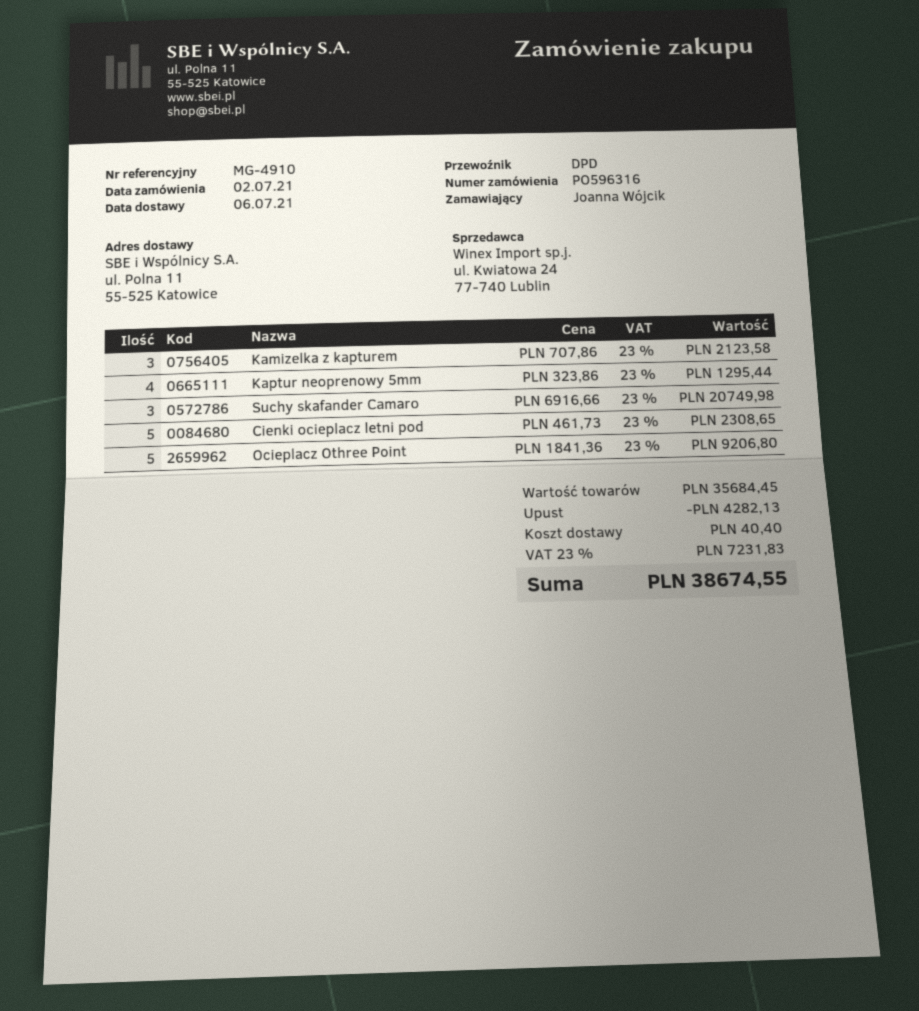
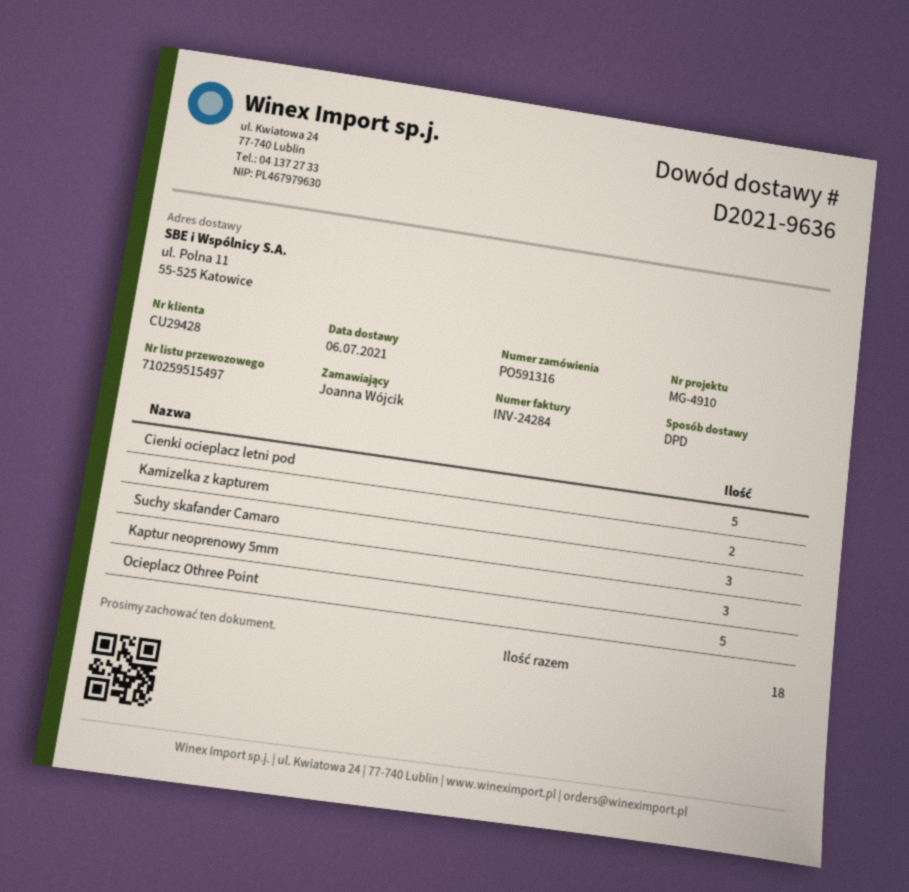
order number: PO596316 -> PO591316
Kamizelka z kapturem: 3 -> 2
Kaptur neoprenowy 5mm: 4 -> 3

